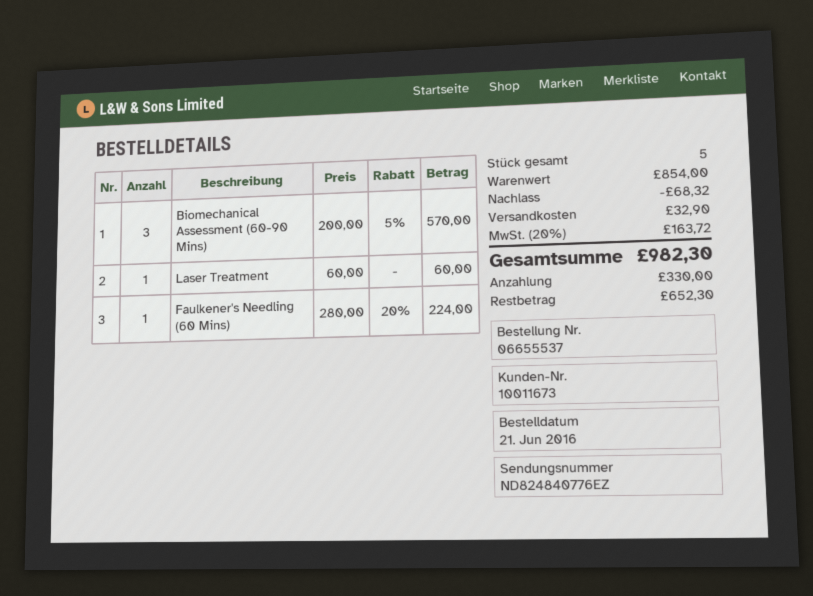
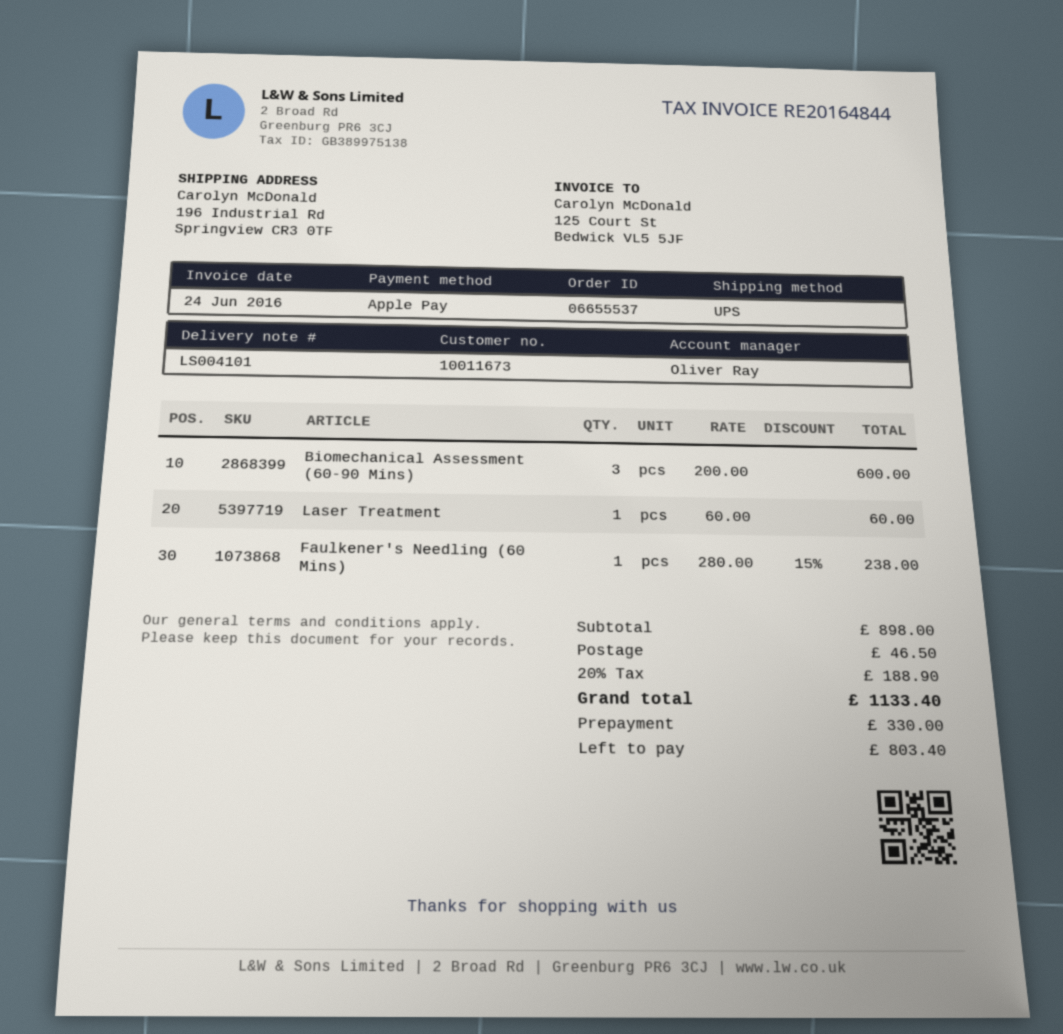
Biomechanical Assessment (60-90 Mins): 3 x 200.00 - 5% = 570.00 -> 3 x 200.00 = 600.00
Faulkener's Needling (60 Mins): 1 x 280.00 - 20% = 224.00 -> 1 x 280.00 - 15% = 238.00
subtotal: 854.00 -> 898.00
discount: 68.32 -> none
shipping: 32.90 -> 46.50
tax: 20% = 163.72 -> 20% = 188.90
total: 982.30 -> 1133.40
balance: 652.30 -> 803.40

